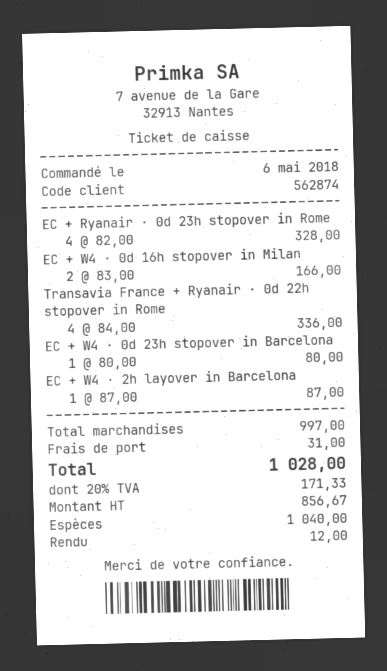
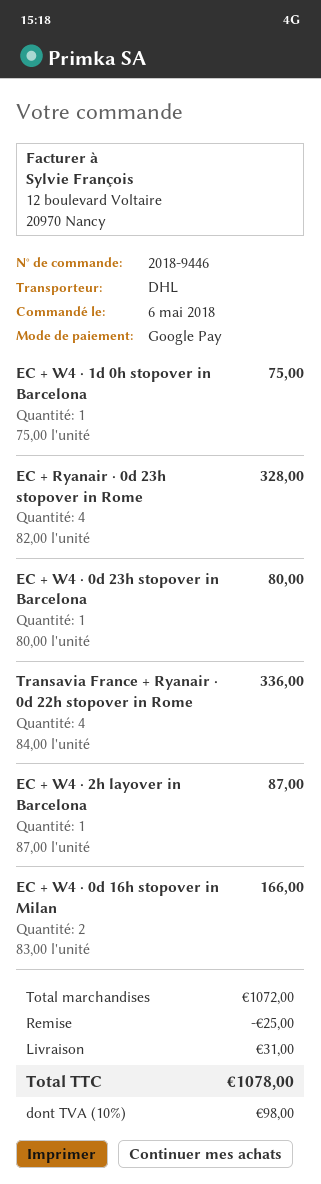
payment method: cash -> Google Pay
EC + W4 · 1d 0h stopover in Barcelona: none -> 1 x 75.00 = 75.00
subtotal: 997.00 -> 1072.00
discount: none -> 25.00
tax: 20% = 171.33 -> 10% = 98.00
total: 1028.00 -> 1078.00

